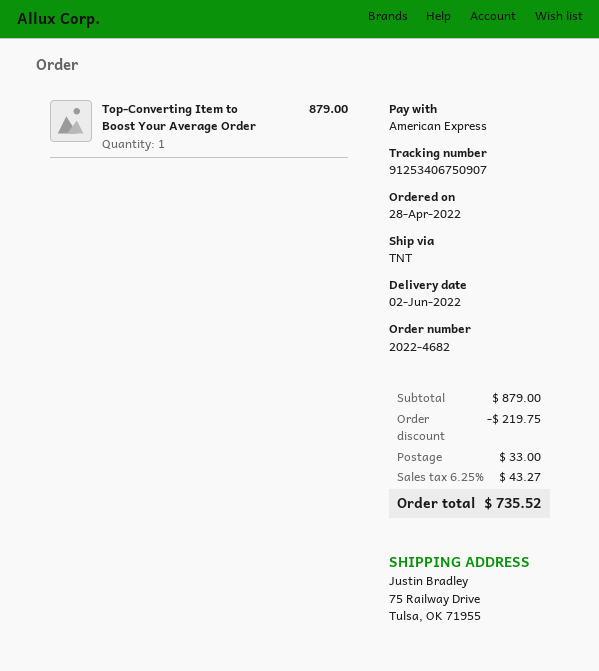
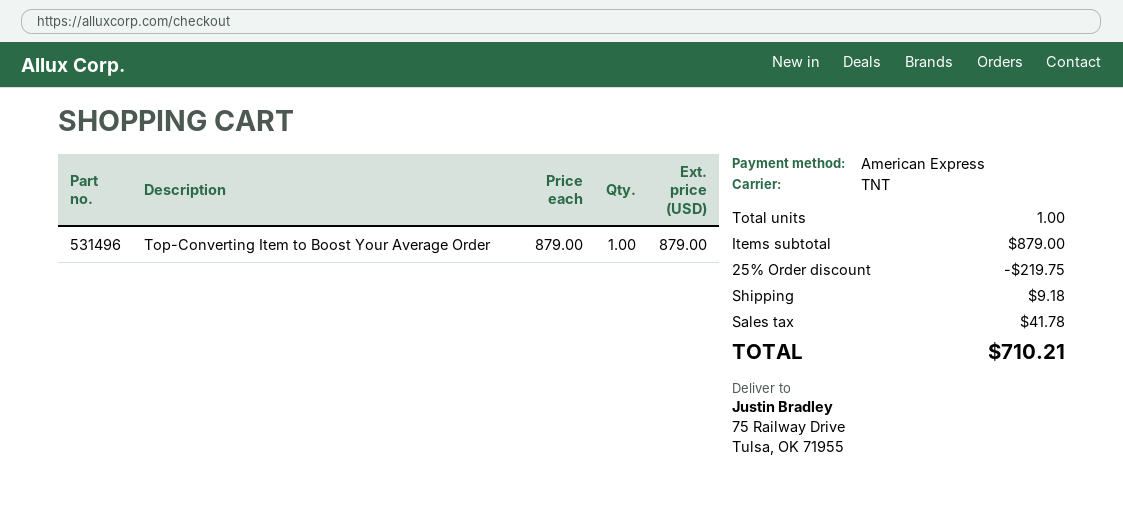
shipping: 33.00 -> 9.18
tax: 43.27 -> 41.78
total: 735.52 -> 710.21

